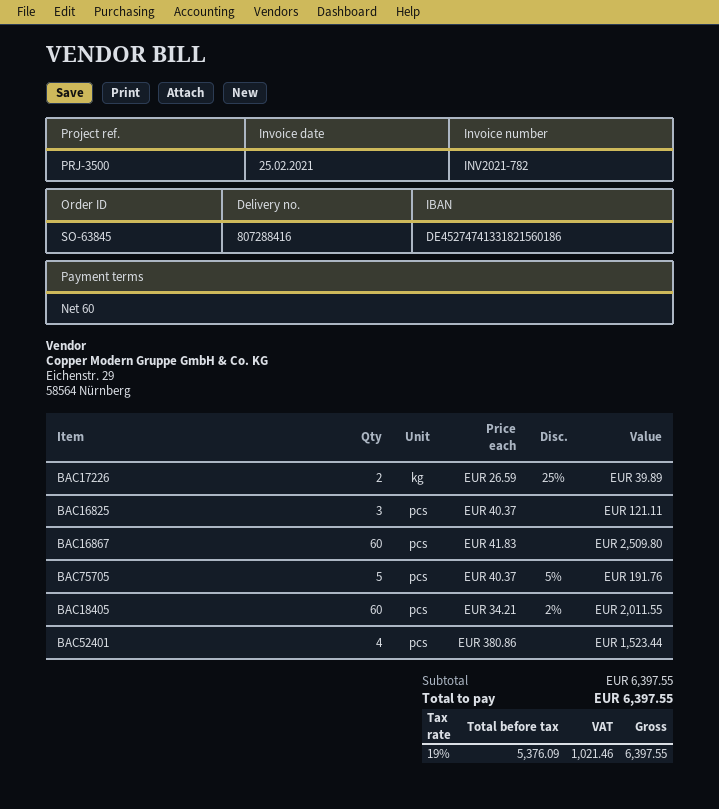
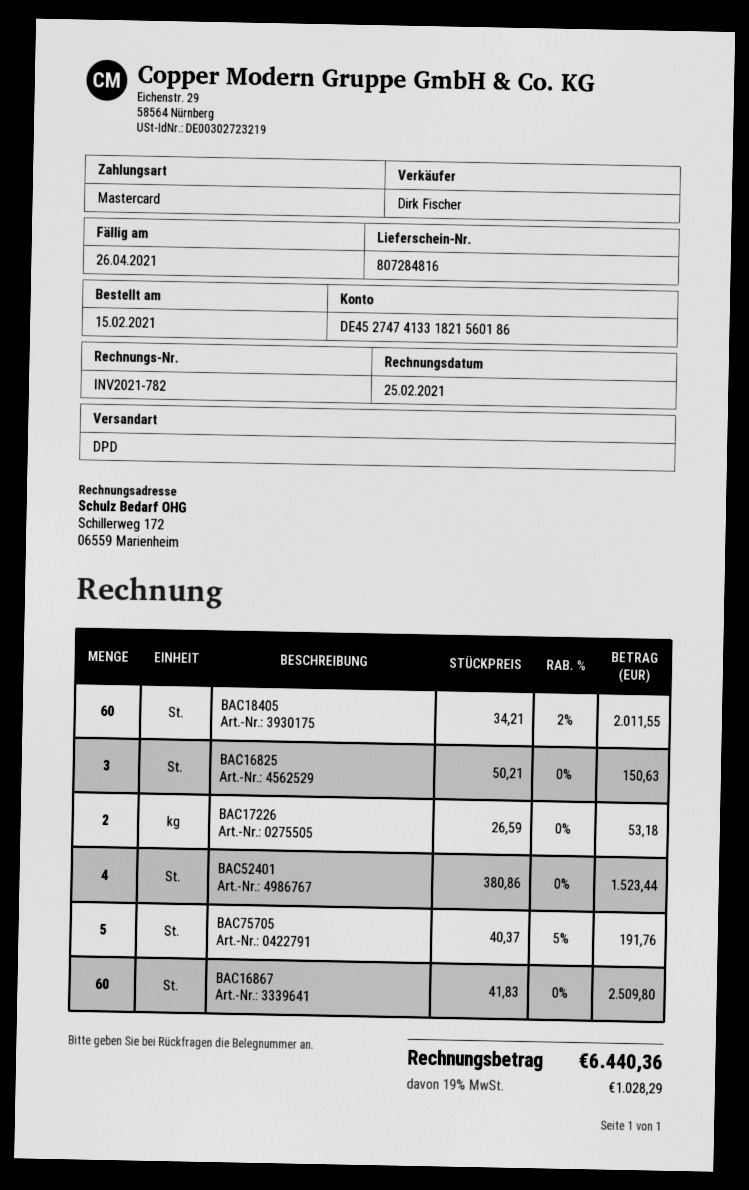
delivery note number: 807288416 -> 807284816
BAC17226: 2 x 26.59 - 25% = 39.89 -> 2 x 26.59 = 53.18
BAC16825: 3 x 40.37 = 121.11 -> 3 x 50.21 = 150.63
tax: 19% = 1021.46 -> 19% = 1028.29
total: 6397.55 -> 6440.36

